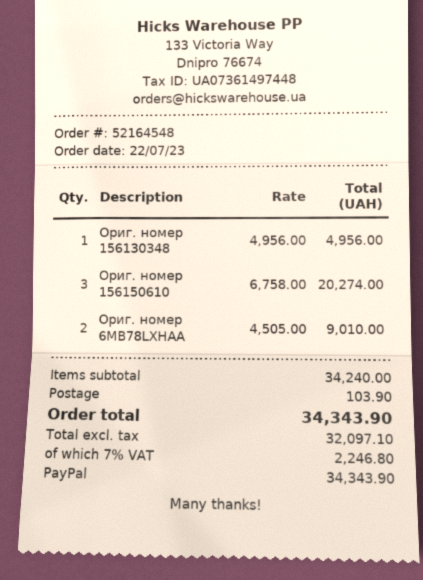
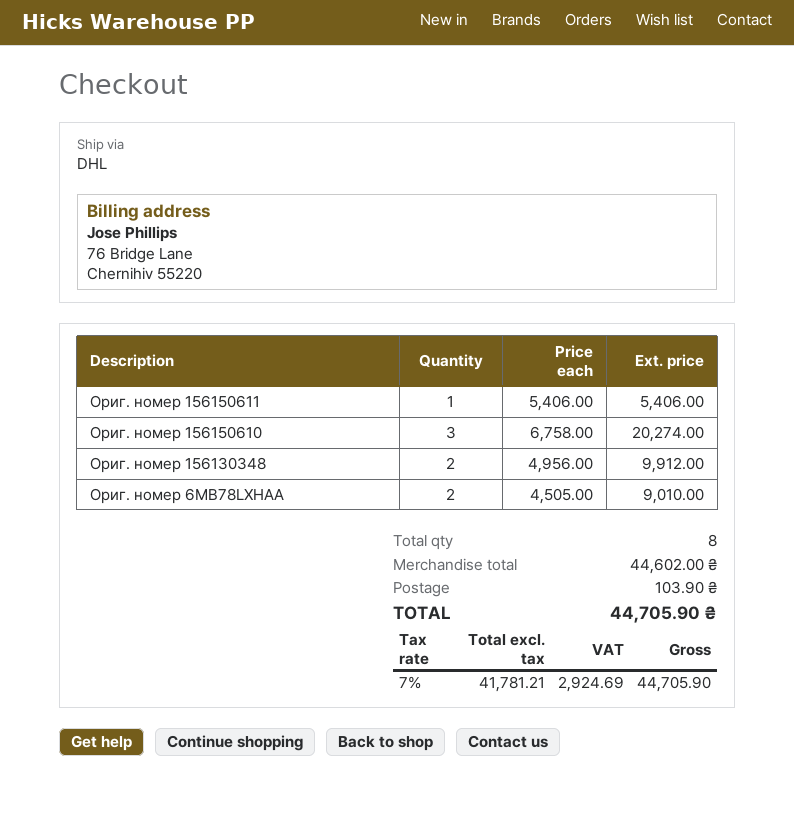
Ориг. номер 156130348: 1 x 4956.00 = 4956.00 -> 2 x 4956.00 = 9912.00
Ориг. номер 156150611: none -> 1 x 5406.00 = 5406.00
subtotal: 34240.00 -> 44602.00
net: 32097.10 -> 41781.21
tax: 7% = 2246.80 -> 7% = 2924.69
total: 34343.90 -> 44705.90

